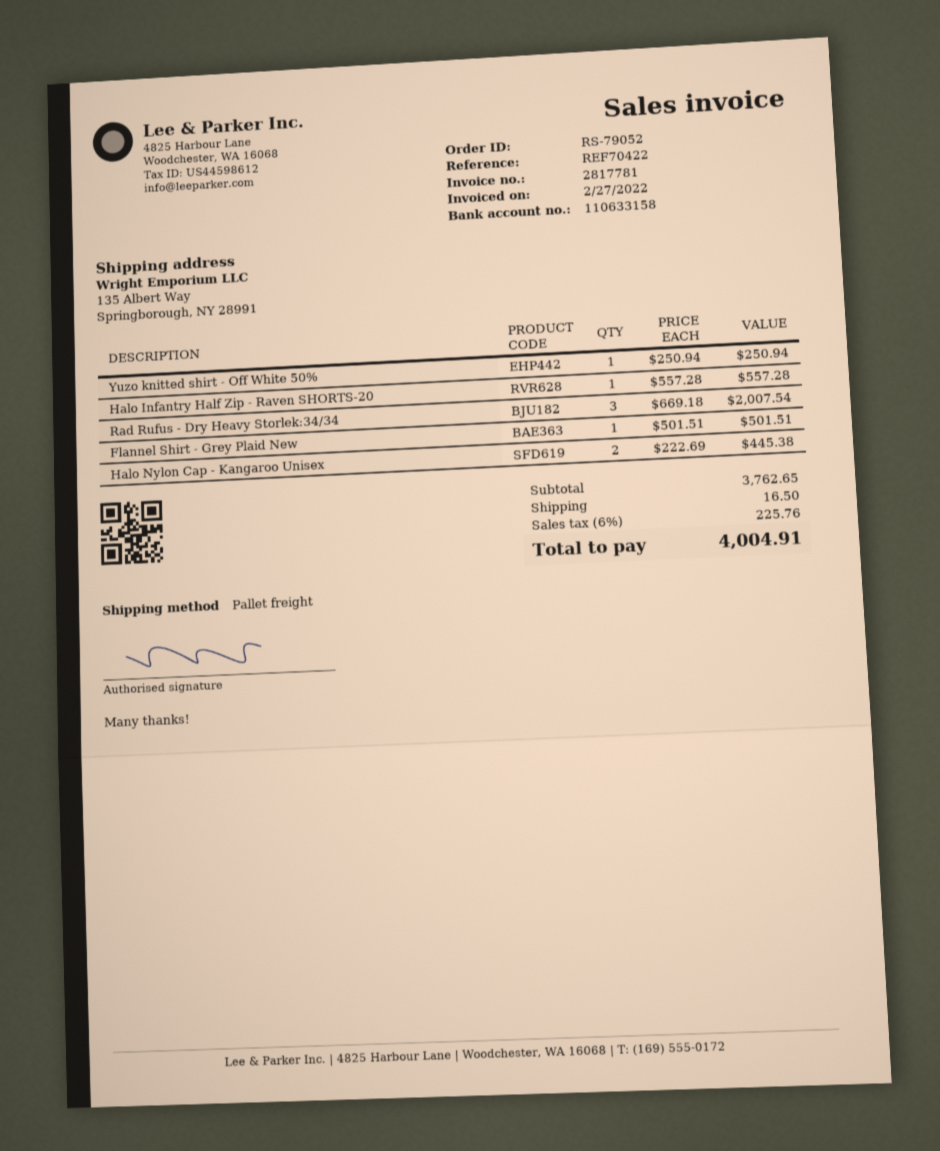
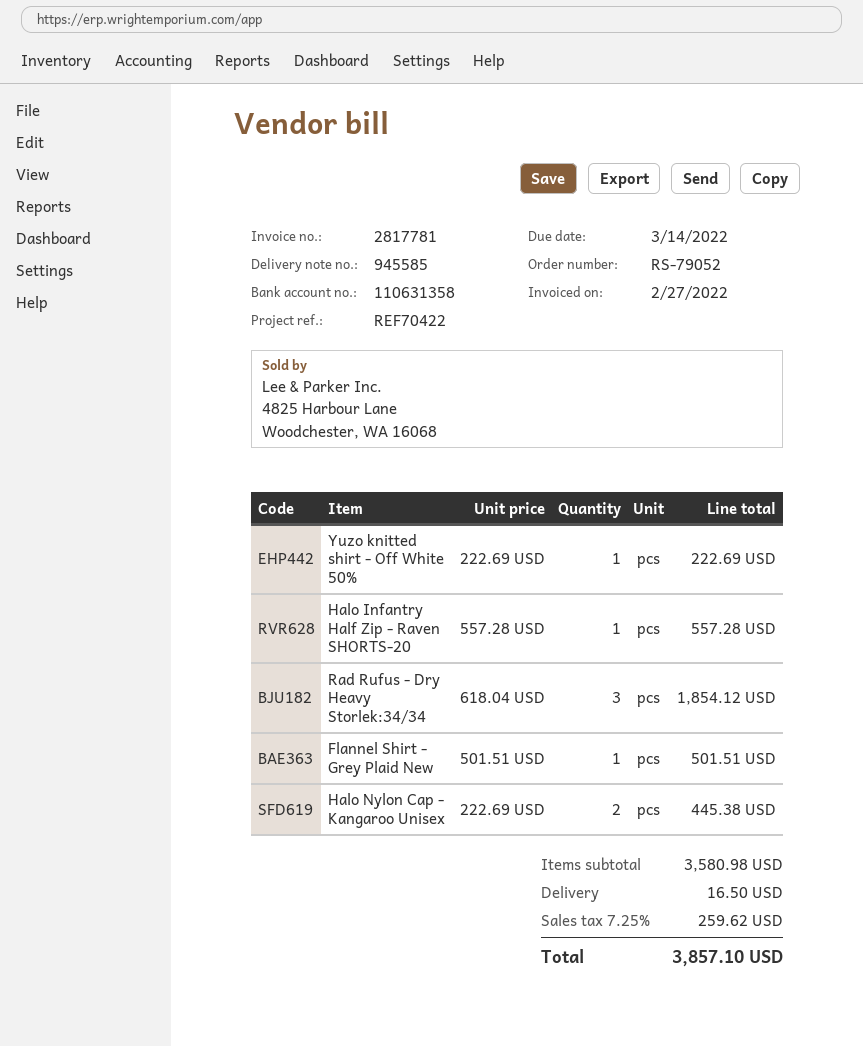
bank account: 110633158 -> 110631358
Yuzo knitted shirt - Off White 50%: 1 x 250.94 = 250.94 -> 1 x 222.69 = 222.69
Rad Rufus - Dry Heavy Storlek:34/34: 3 x 669.18 = 2007.54 -> 3 x 618.04 = 1854.12
subtotal: 3762.65 -> 3580.98
tax: 6% = 225.76 -> 7.25% = 259.62
total: 4004.91 -> 3857.10

